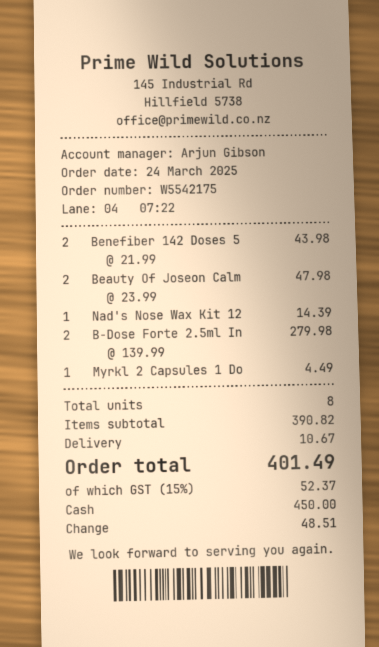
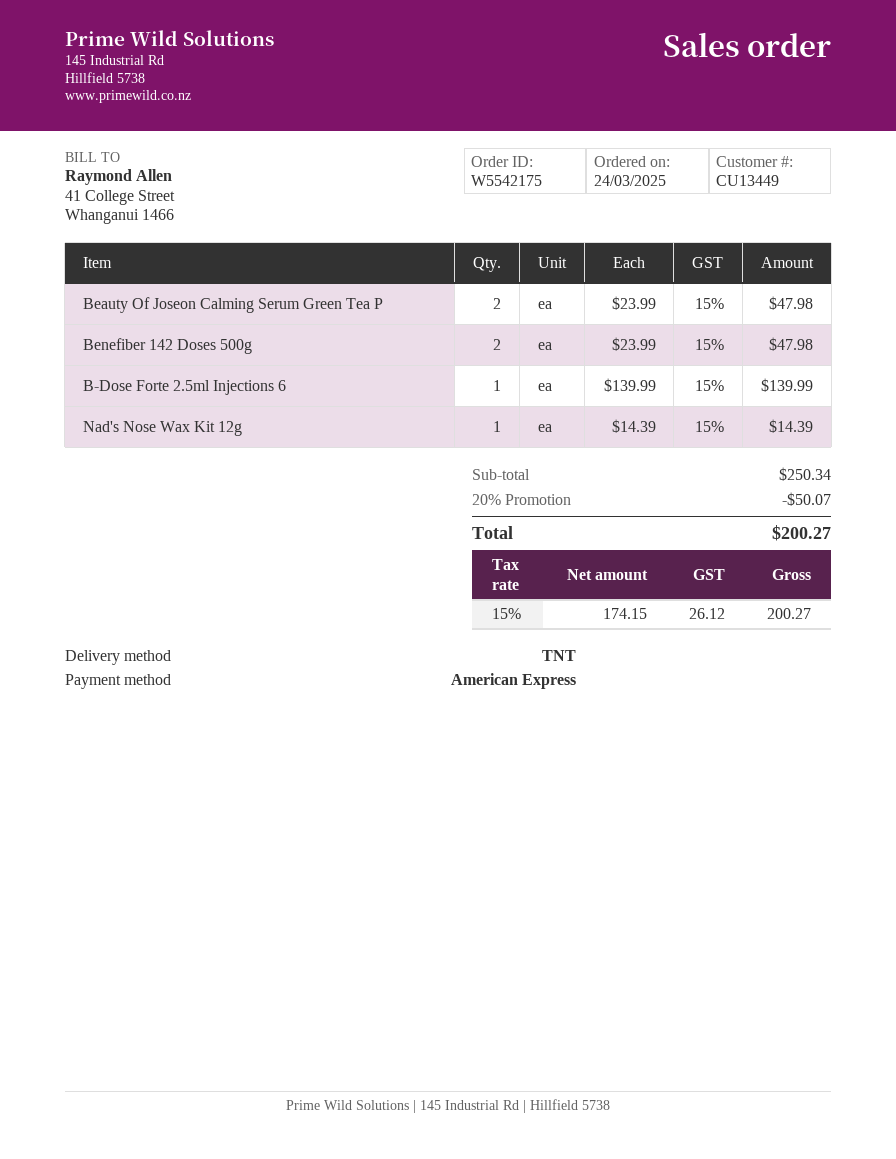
payment method: cash -> American Express
Benefiber 142 Doses 5: 2 x 21.99 = 43.98 -> 2 x 23.99 = 47.98
B-Dose Forte 2.5ml In: 2 x 139.99 = 279.98 -> 1 x 139.99 = 139.99
Myrkl 2 Capsules 1 Do: 1 x 4.49 = 4.49 -> none
subtotal: 390.82 -> 250.34
discount: none -> 20% = 50.07
shipping: 10.67 -> none
tax: 15% = 52.37 -> 15% = 26.12
total: 401.49 -> 200.27

